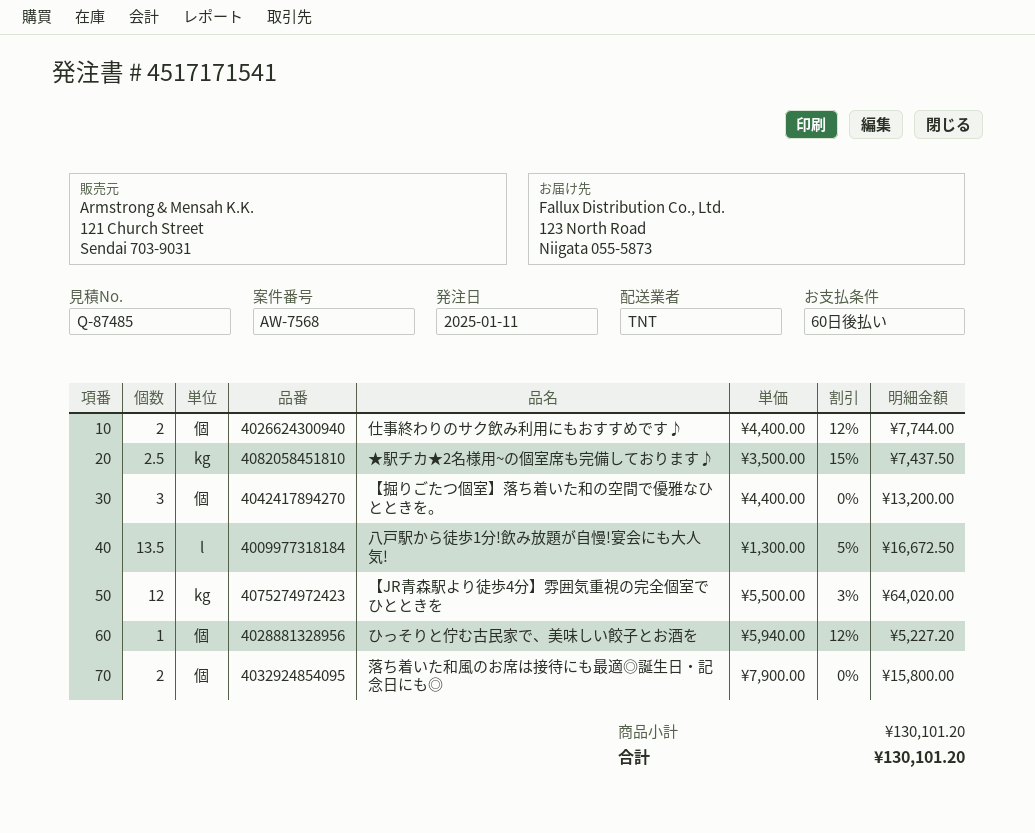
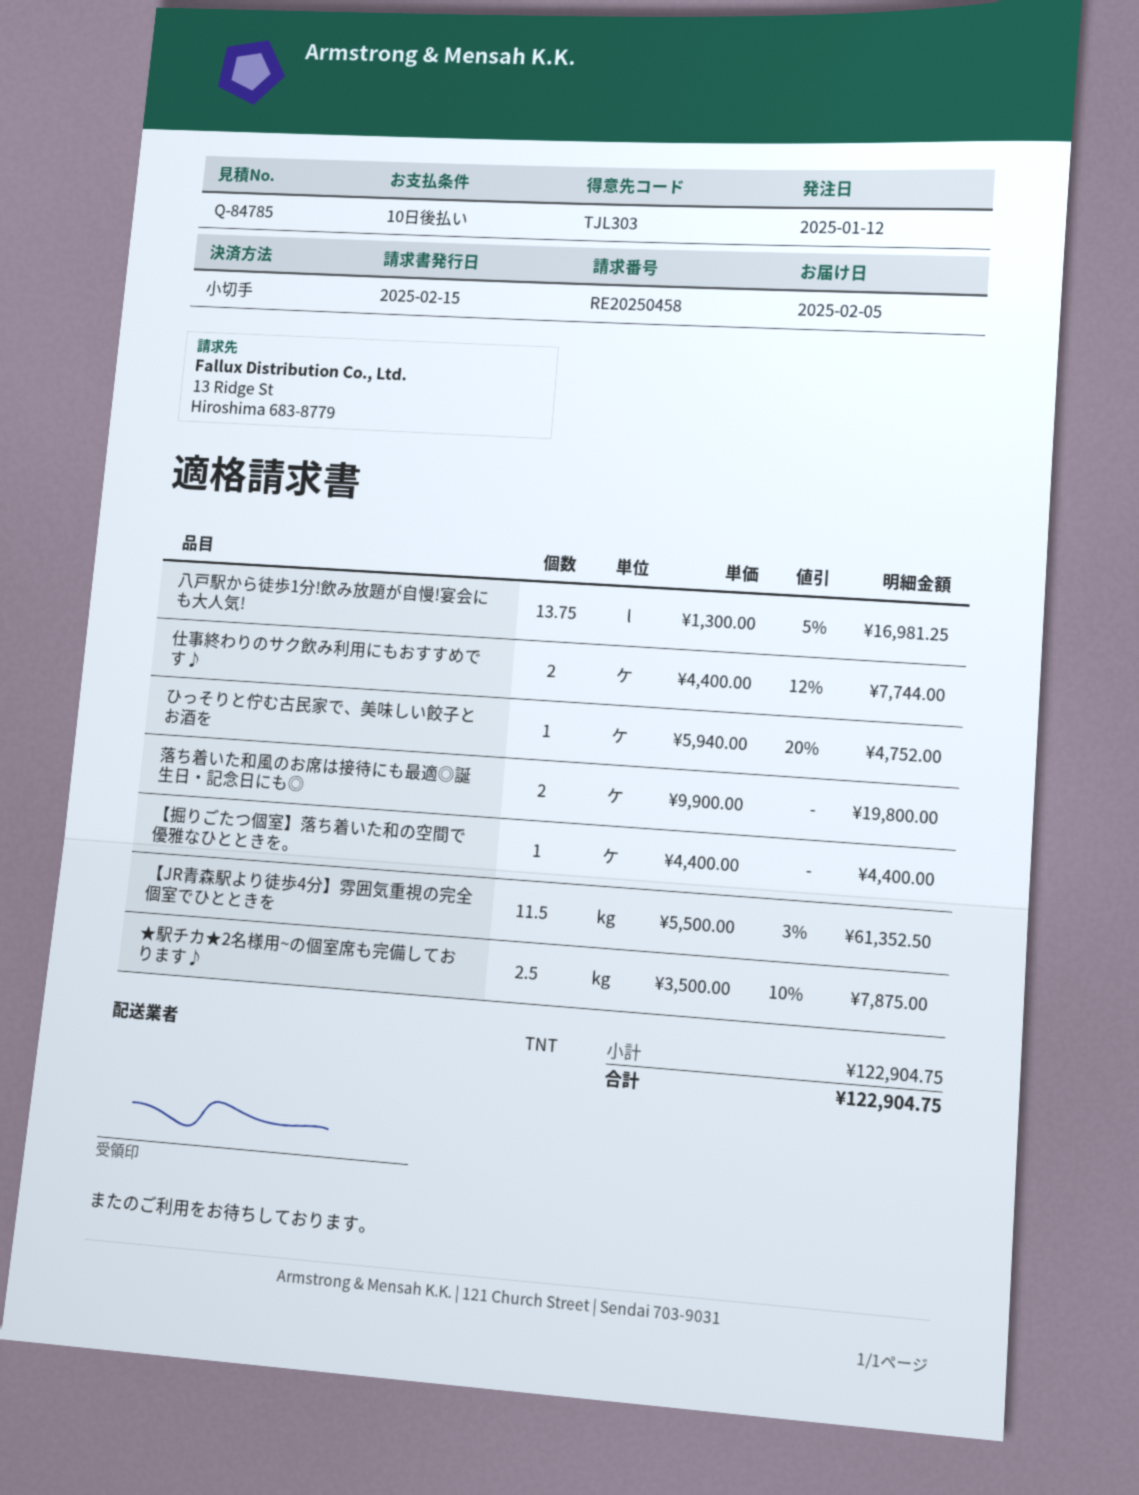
quote number: Q-87485 -> Q-84785
order date: 2025-01-11 -> 2025-01-12
payment terms: 60 days -> 10 days
★駅チカ★2名様用~の個室席も完備しております♪: 2.5 x 3500.00 - 15% = 7437.50 -> 2.5 x 3500.00 - 10% = 7875.00
【掘りごたつ個室】落ち着いた和の空間で優雅なひとときを。: 3 x 4400.00 = 13200.00 -> 1 x 4400.00 = 4400.00
八戸駅から徒歩1分!飲み放題が自慢!宴会にも大人気!: 13.5 x 1300.00 - 5% = 16672.50 -> 13.75 x 1300.00 - 5% = 16981.25
【JR青森駅より徒歩4分】雰囲気重視の完全個室でひとときを: 12 x 5500.00 - 3% = 64020.00 -> 11.5 x 5500.00 - 3% = 61352.50
ひっそりと佇む古民家で、美味しい餃子とお酒を: 1 x 5940.00 - 12% = 5227.20 -> 1 x 5940.00 - 20% = 4752.00
落ち着いた和風のお席は接待にも最適◎誕生日・記念日にも◎: 2 x 7900.00 = 15800.00 -> 2 x 9900.00 = 19800.00
subtotal: 130101.20 -> 122904.75
total: 130101.20 -> 122904.75

